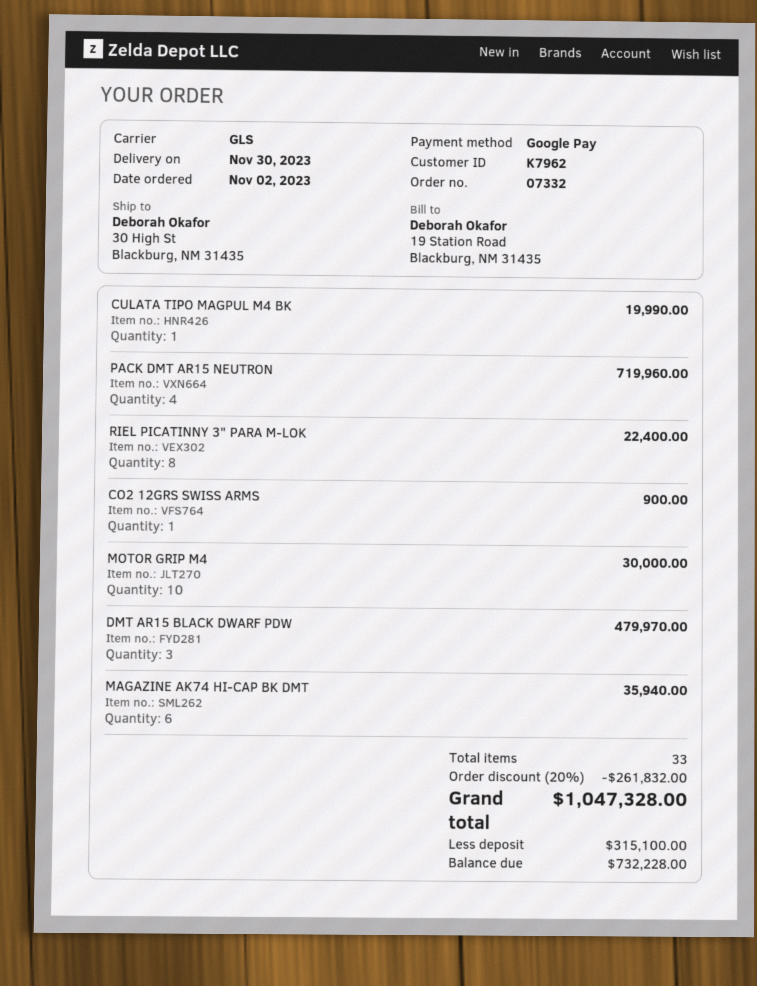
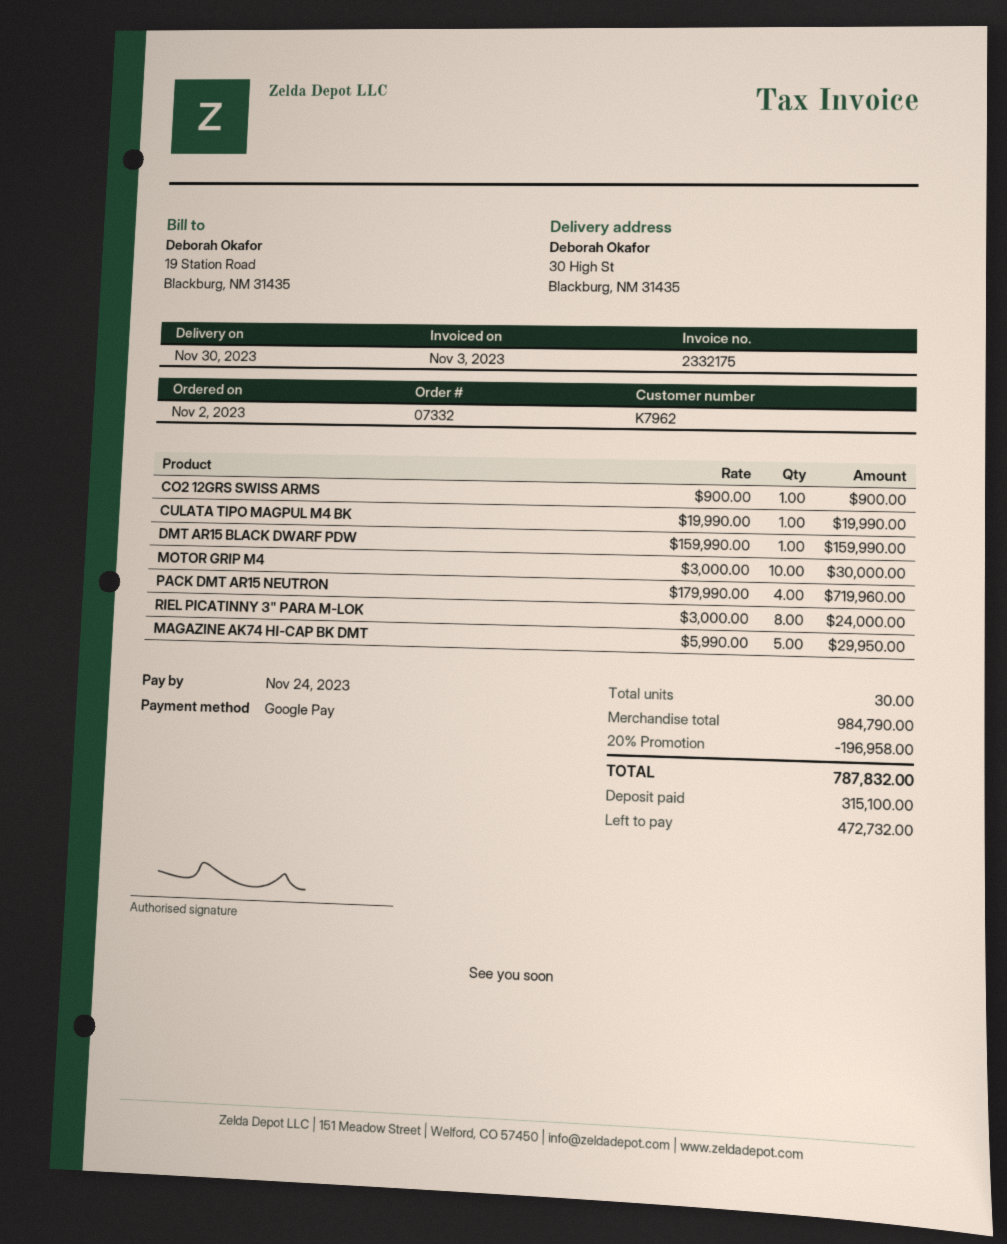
RIEL PICATINNY 3" PARA M-LOK: 8 for 22400.00 -> 8 for 24000.00
DMT AR15 BLACK DWARF PDW: 3 for 479970.00 -> 1 for 159990.00
MAGAZINE AK74 HI-CAP BK DMT: 6 for 35940.00 -> 5 for 29950.00
total quantity: 33 -> 30
discount: 20% = 261832.00 -> 20% = 196958.00
total: 1047328.00 -> 787832.00
balance: 732228.00 -> 472732.00

